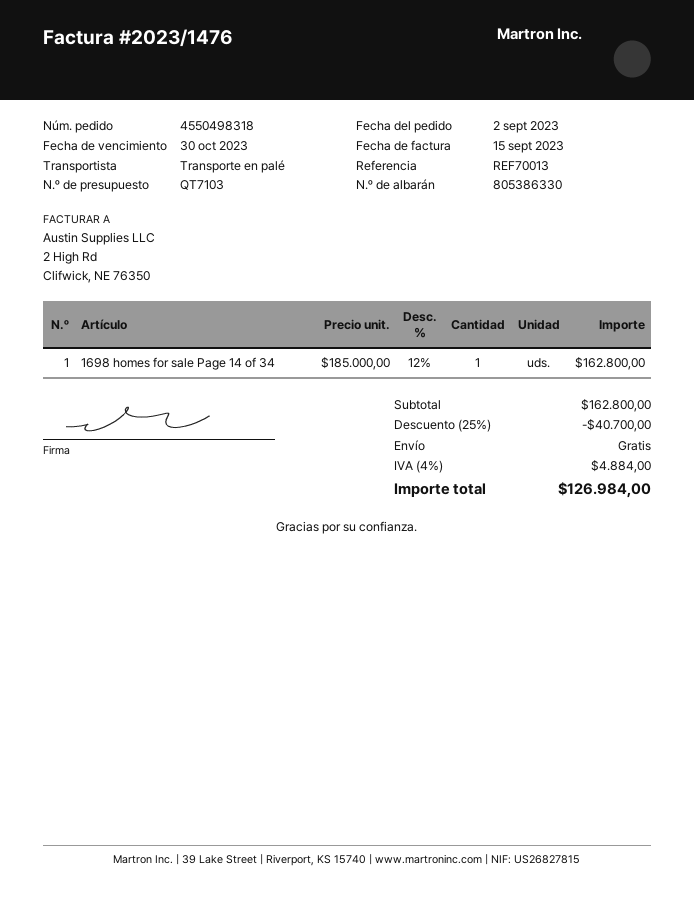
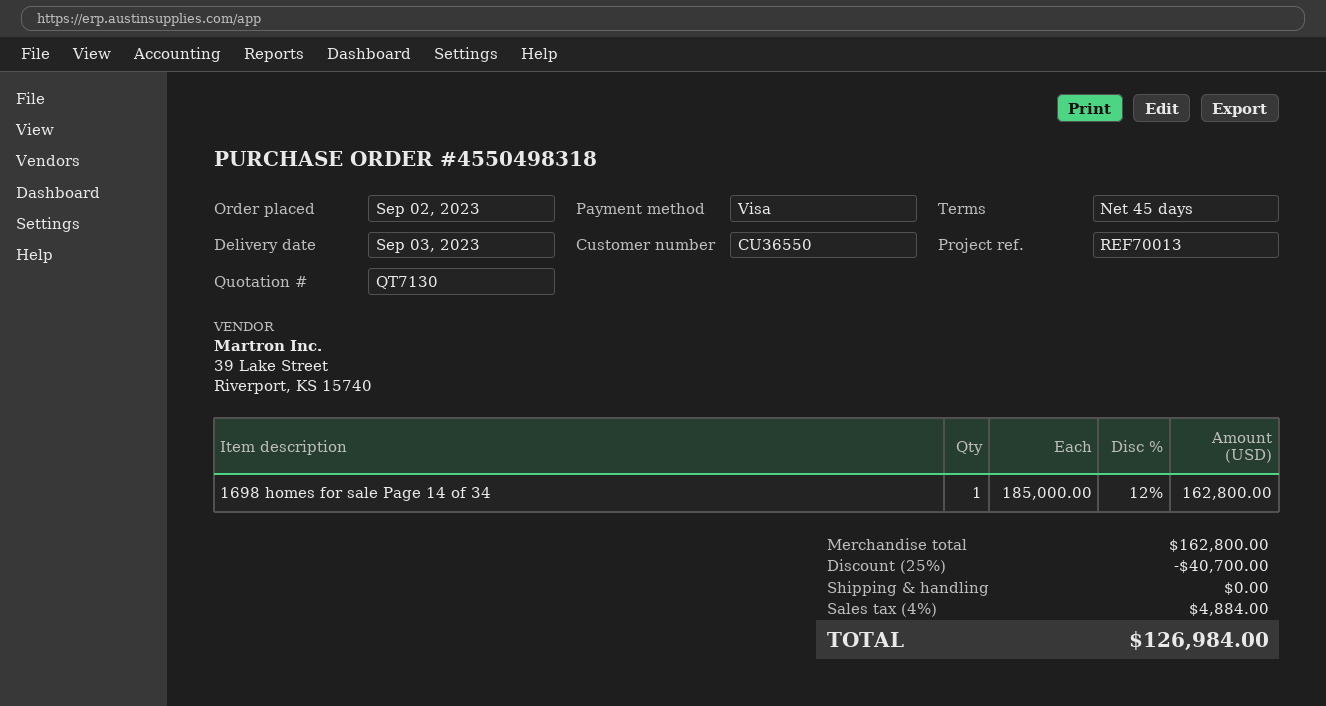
quote number: QT7103 -> QT7130

